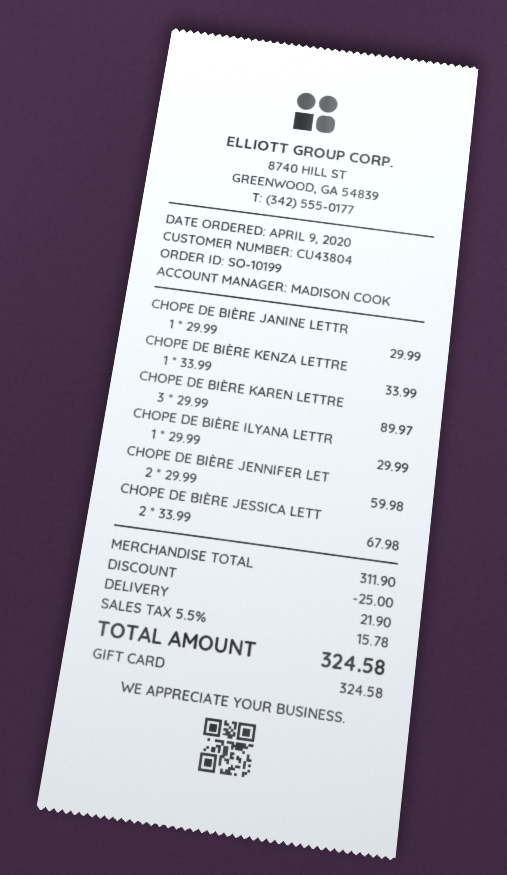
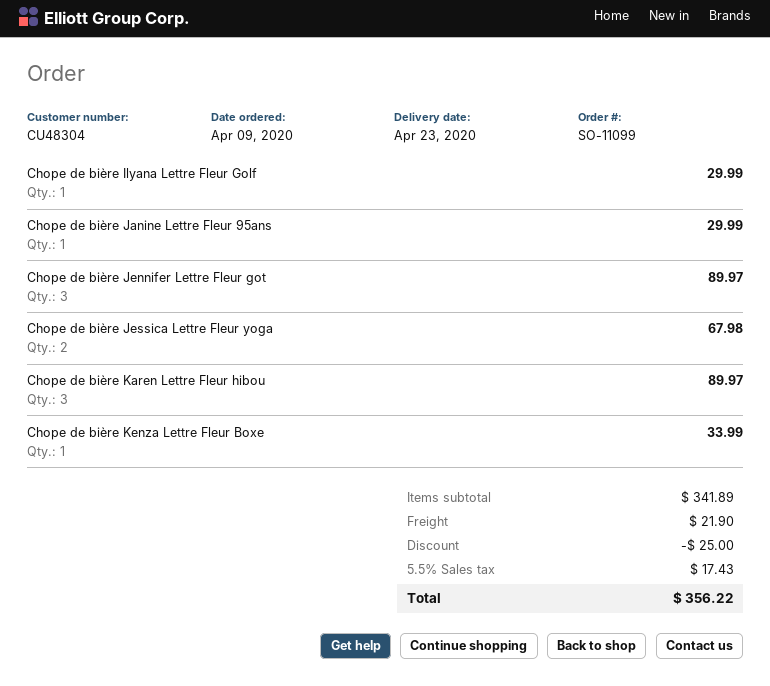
order number: SO-10199 -> SO-11099
customer number: CU43804 -> CU48304
CHOPE DE BIÈRE JENNIFER LET: 2 for 59.98 -> 3 for 89.97
subtotal: 311.90 -> 341.89
tax: 5.5% = 15.78 -> 5.5% = 17.43
total: 324.58 -> 356.22

